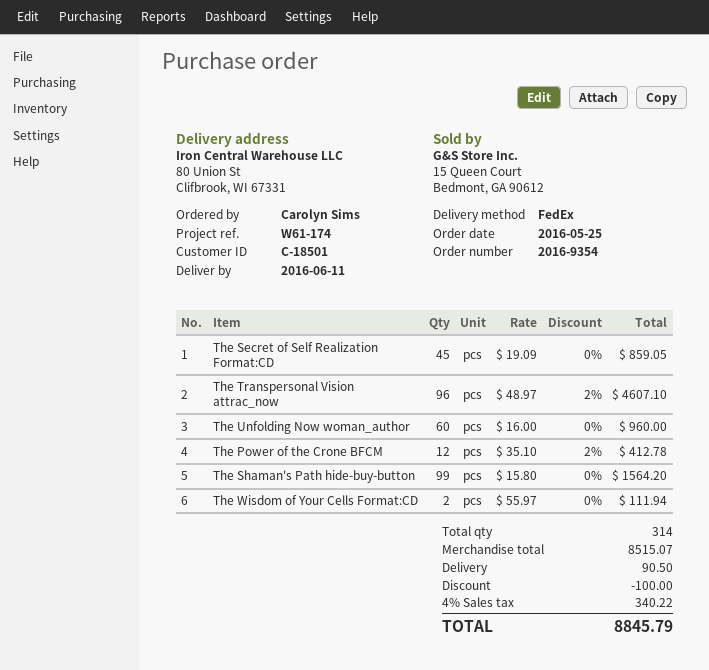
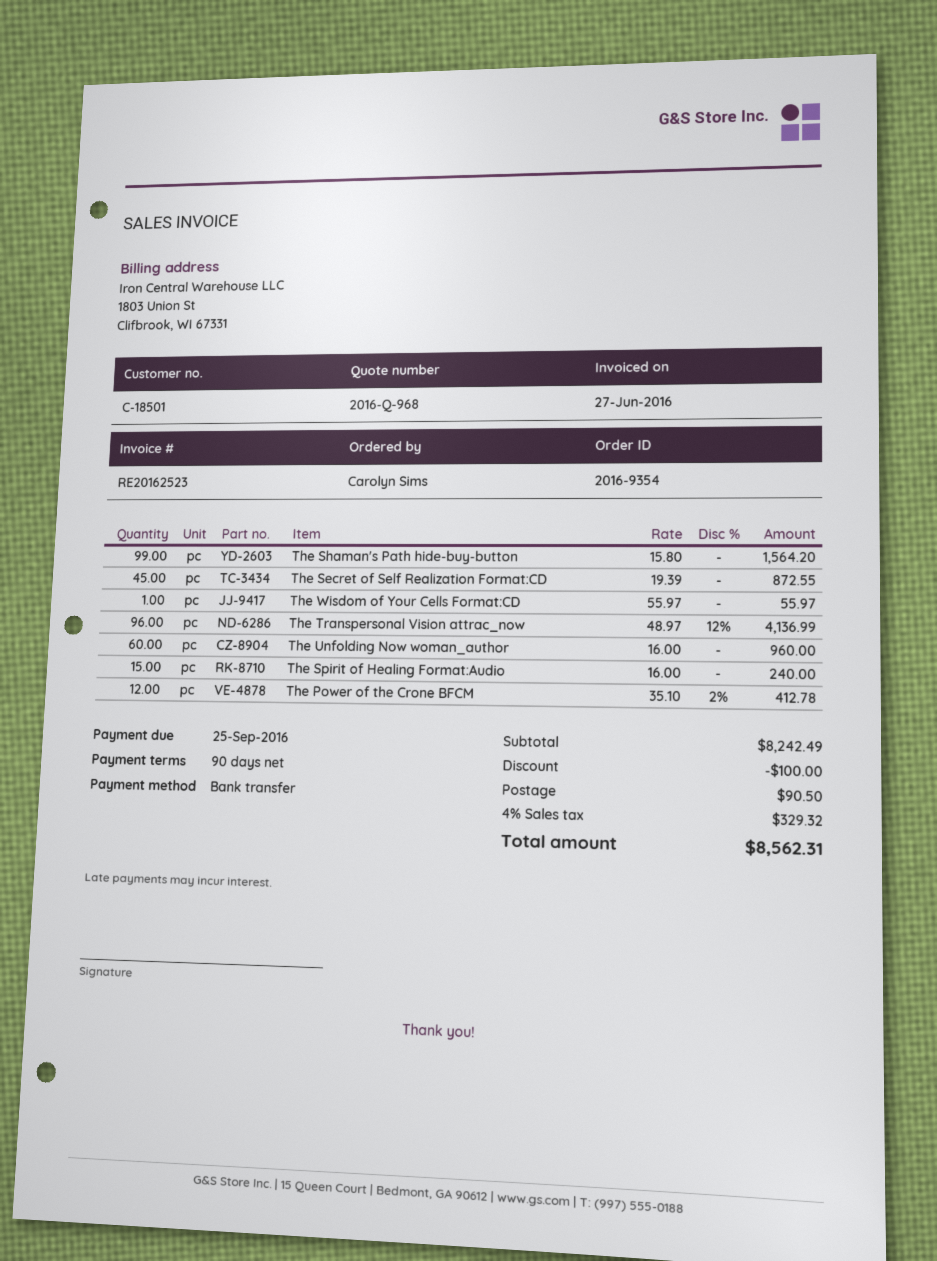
The Secret of Self Realization Format:CD: 45 x 19.09 = 859.05 -> 45 x 19.39 = 872.55
The Transpersonal Vision attrac_now: 96 x 48.97 - 2% = 4607.10 -> 96 x 48.97 - 12% = 4136.99
The Wisdom of Your Cells Format:CD: 2 x 55.97 = 111.94 -> 1 x 55.97 = 55.97
The Spirit of Healing Format:Audio: none -> 15 x 16.00 = 240.00
subtotal: 8515.07 -> 8242.49
tax: 4% = 340.22 -> 4% = 329.32
total: 8845.79 -> 8562.31

